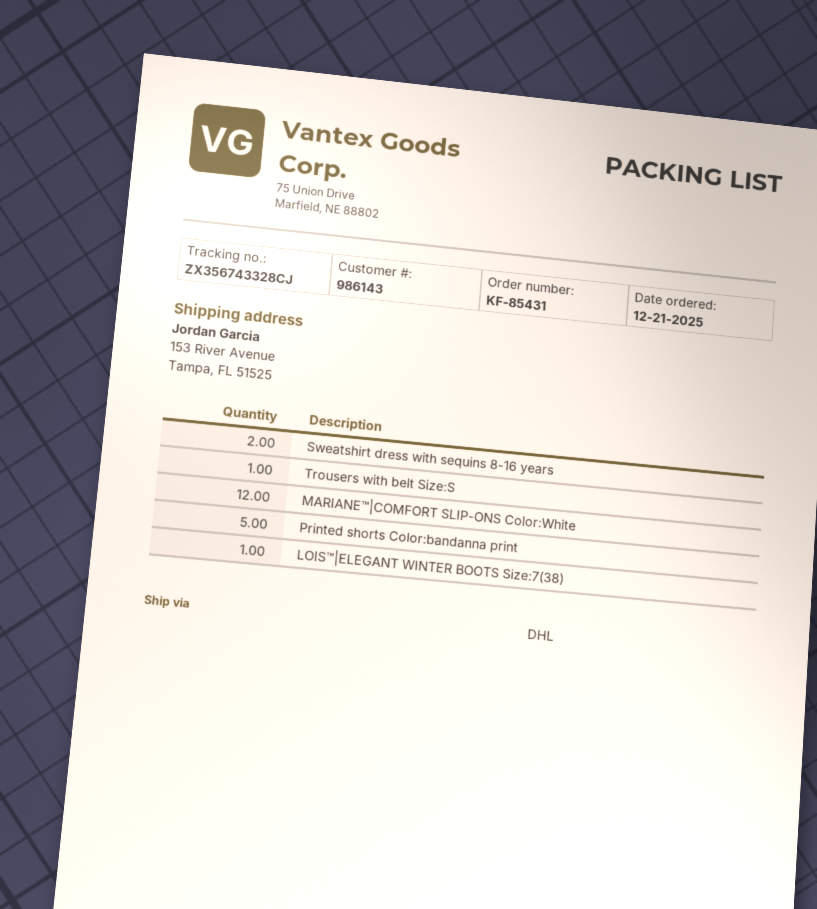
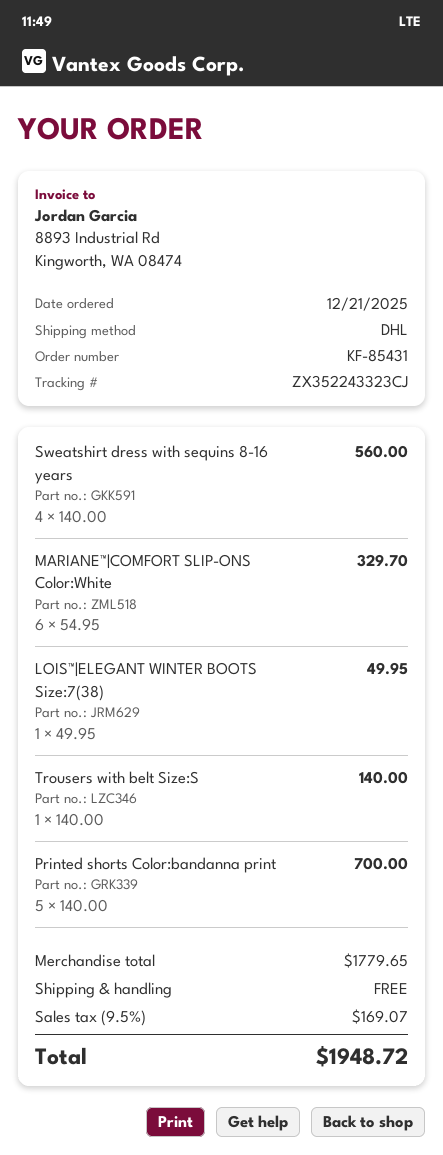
tracking number: ZX356743328CJ -> ZX352243323CJ
Sweatshirt dress with sequins 8-16 years: 2 -> 4
MARIANE™|COMFORT SLIP-ONS Color:White: 12 -> 6

